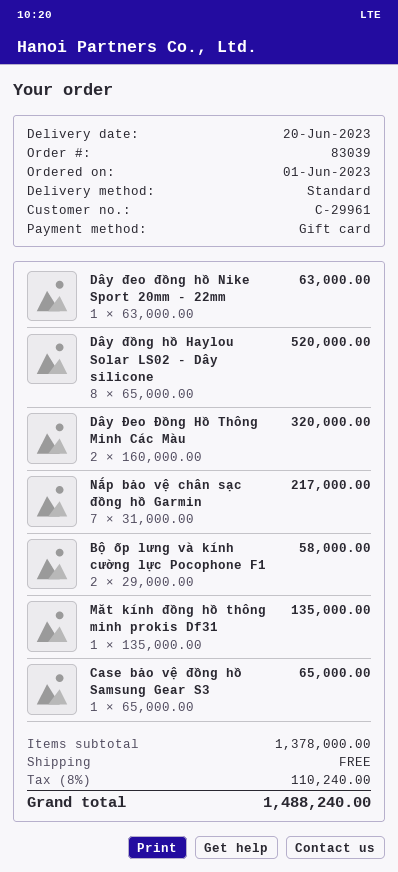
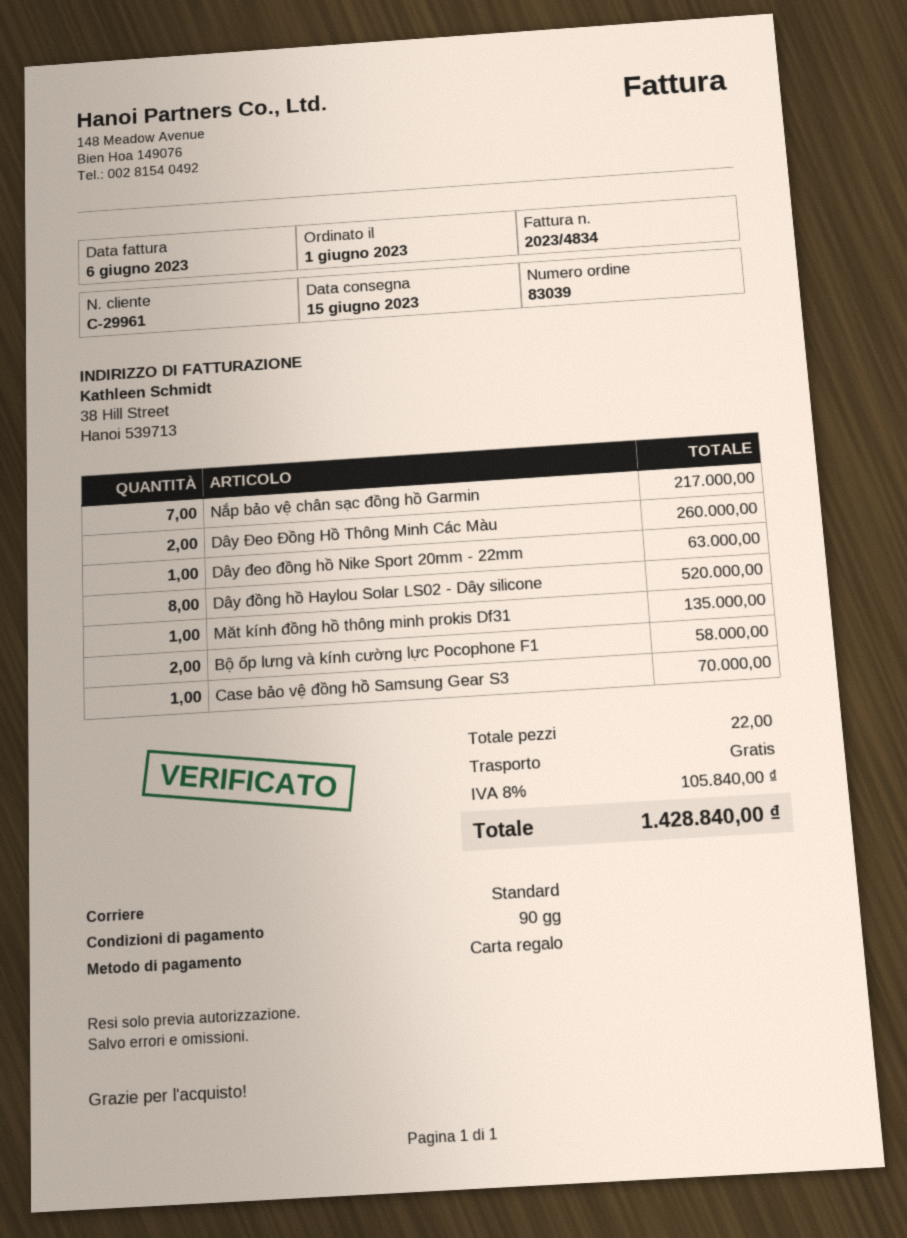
delivery date: 2023-06-20 -> 2023-06-15
Dây Đeo Đồng Hồ Thông Minh Các Màu: 2 for 320000.00 -> 2 for 260000.00
Case bảo vệ đồng hồ Samsung Gear S3: 1 for 65000.00 -> 1 for 70000.00
tax: 8% = 110240.00 -> 8% = 105840.00
total: 1488240.00 -> 1428840.00

